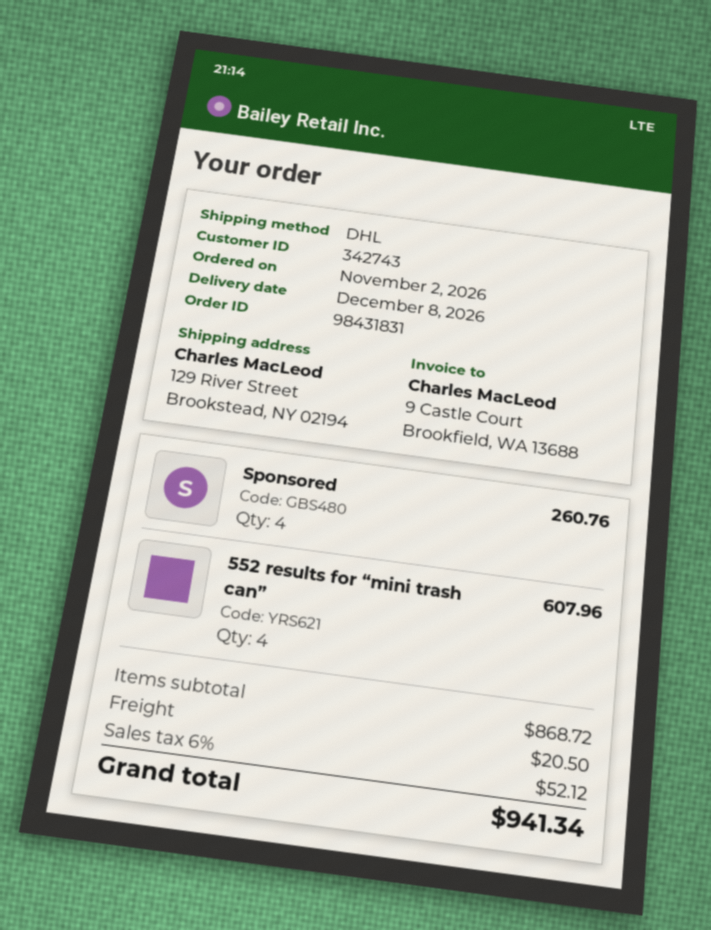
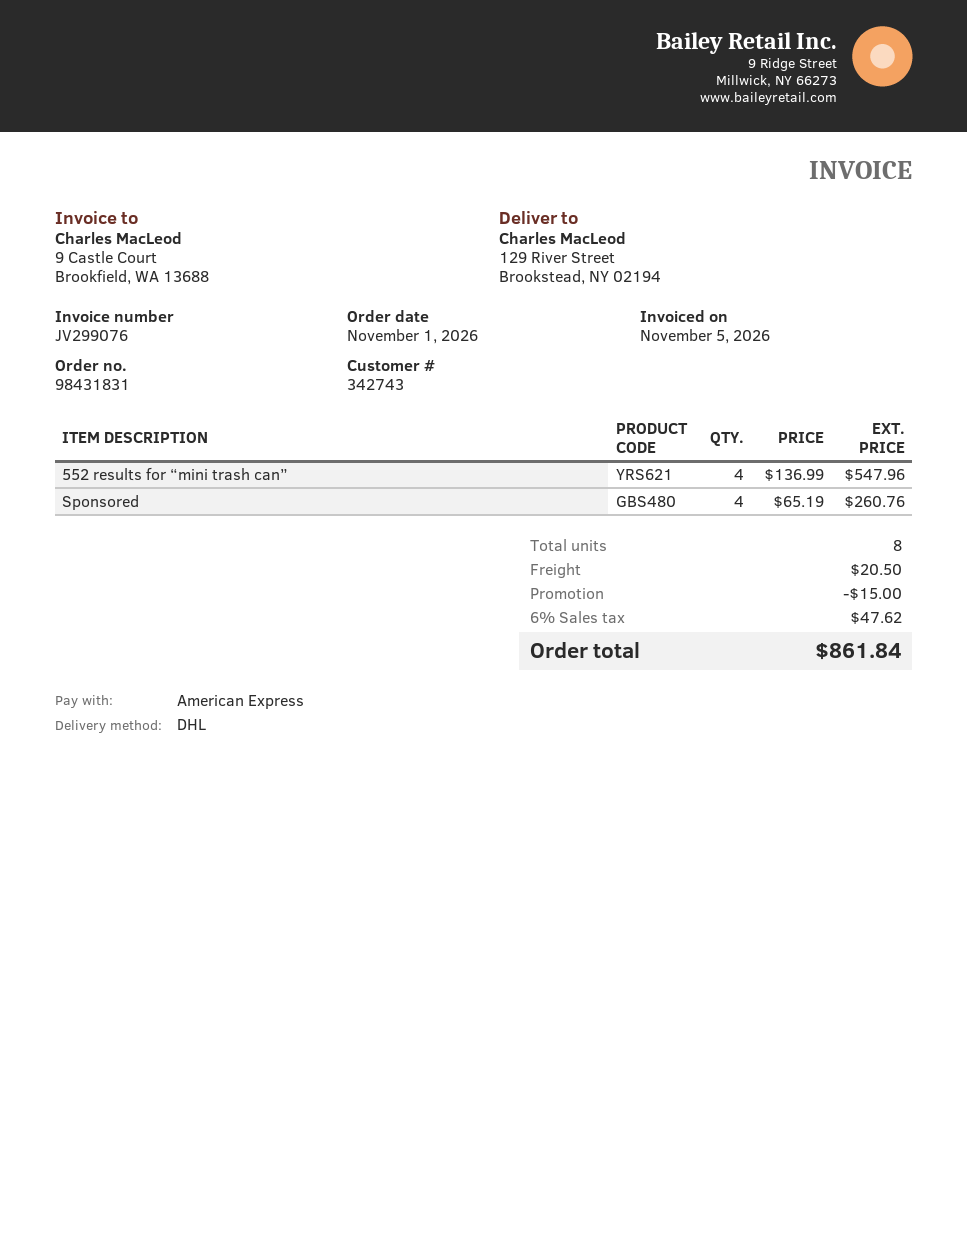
order date: 2026-11-02 -> 2026-11-01
552 results for “mini trash can”: 4 for 607.96 -> 4 for 547.96
discount: none -> 15.00
tax: 6% = 52.12 -> 6% = 47.62
total: 941.34 -> 861.84

